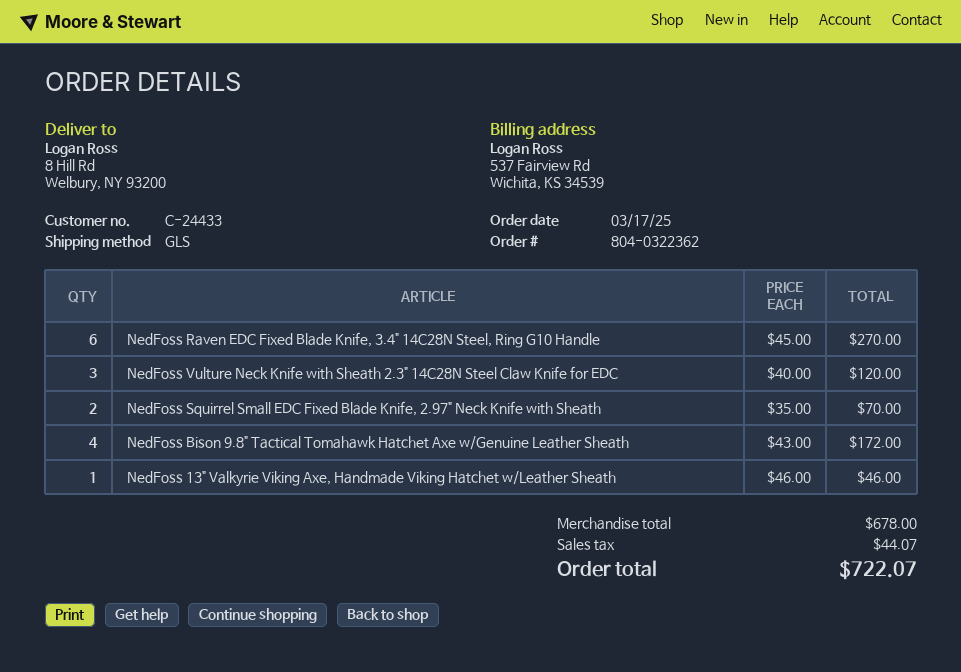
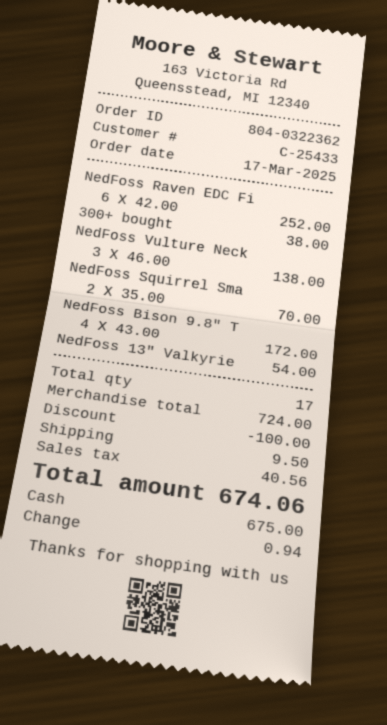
customer number: C-24433 -> C-25433
NedFoss Raven EDC Fixed Blade Knife, 3.4" 14C28N Steel, Ring G10 Handle: 6 x 45.00 = 270.00 -> 6 x 42.00 = 252.00
NedFoss Vulture Neck Knife with Sheath 2.3" 14C28N Steel Claw Knife for EDC: 3 x 40.00 = 120.00 -> 3 x 46.00 = 138.00
NedFoss 13" Valkyrie Viking Axe, Handmade Viking Hatchet w/Leather Sheath: 1 x 46.00 = 46.00 -> 1 x 54.00 = 54.00
300+ bought: none -> 1 x 38.00 = 38.00
subtotal: 678.00 -> 724.00
discount: none -> 100.00
shipping: none -> 9.50
tax: 44.07 -> 40.56
total: 722.07 -> 674.06

